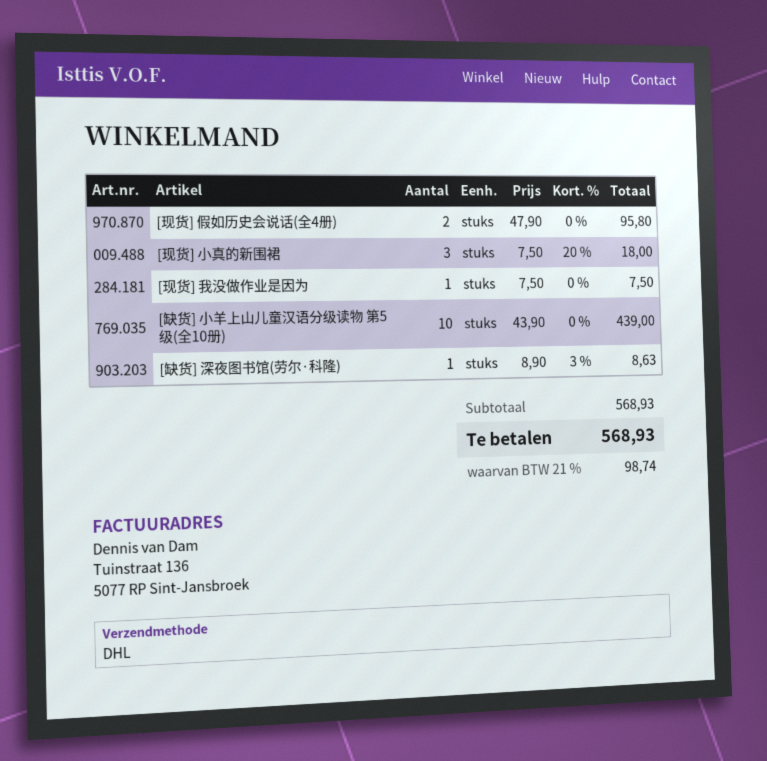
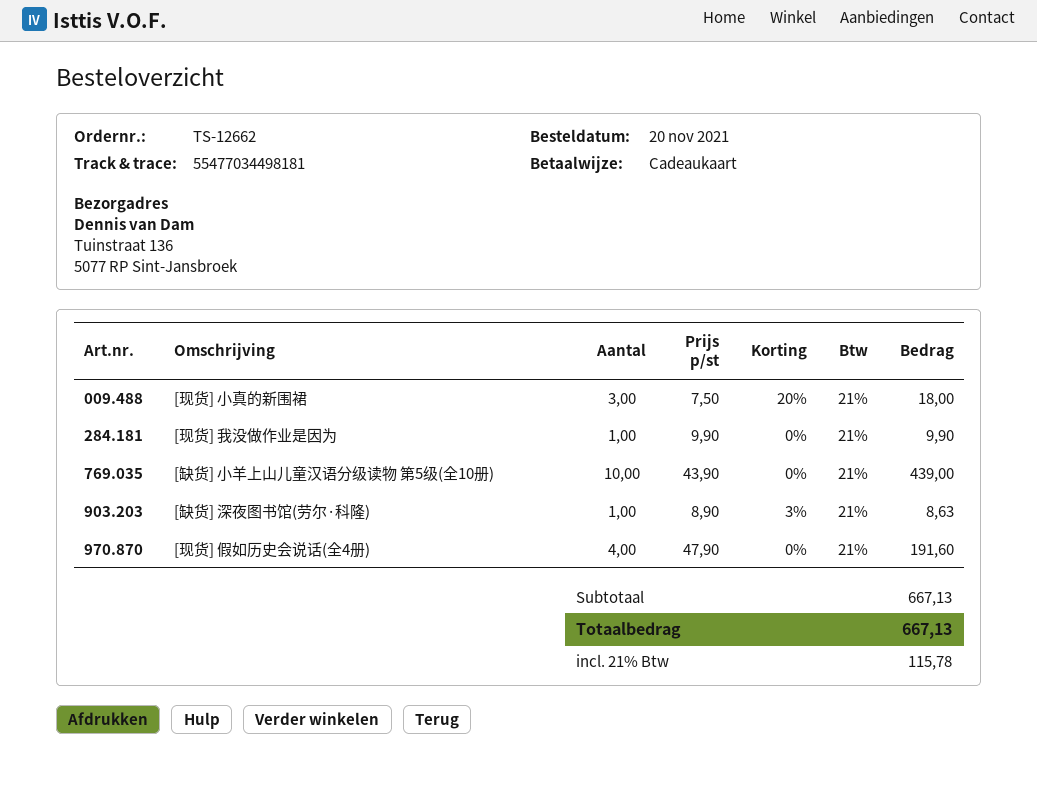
[现货] 假如历史会说话(全4册): 2 x 47.90 = 95.80 -> 4 x 47.90 = 191.60
[现货] 我没做作业是因为: 1 x 7.50 = 7.50 -> 1 x 9.90 = 9.90
subtotal: 568.93 -> 667.13
tax: 21% = 98.74 -> 21% = 115.78
total: 568.93 -> 667.13

